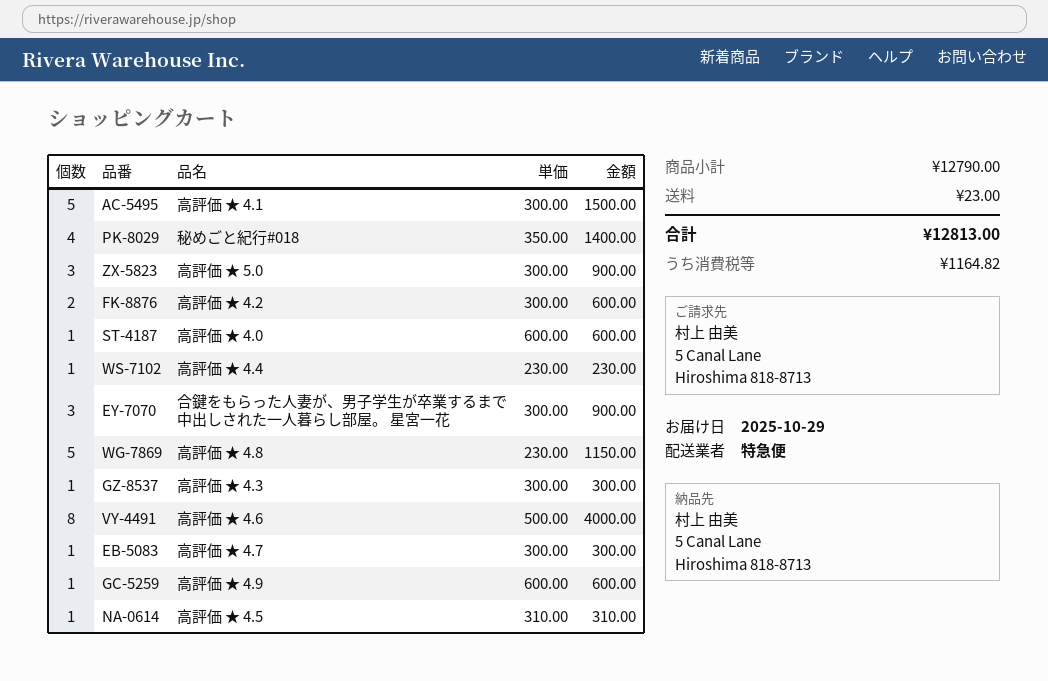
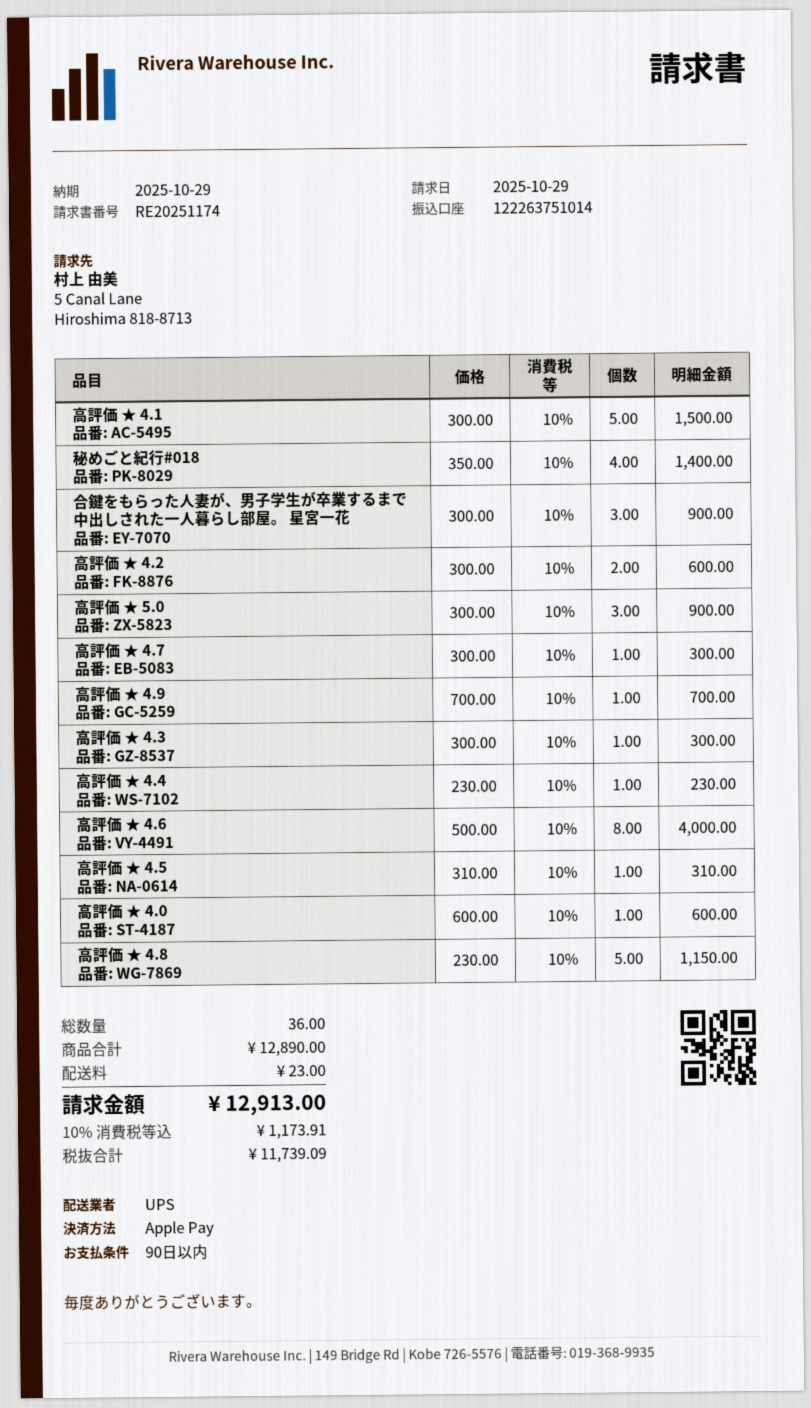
shipping method: express -> UPS
高評価 ★ 4.9: 1 x 600.00 = 600.00 -> 1 x 700.00 = 700.00
subtotal: 12790.00 -> 12890.00
tax: 1164.82 -> 1173.91
total: 12813.00 -> 12913.00

